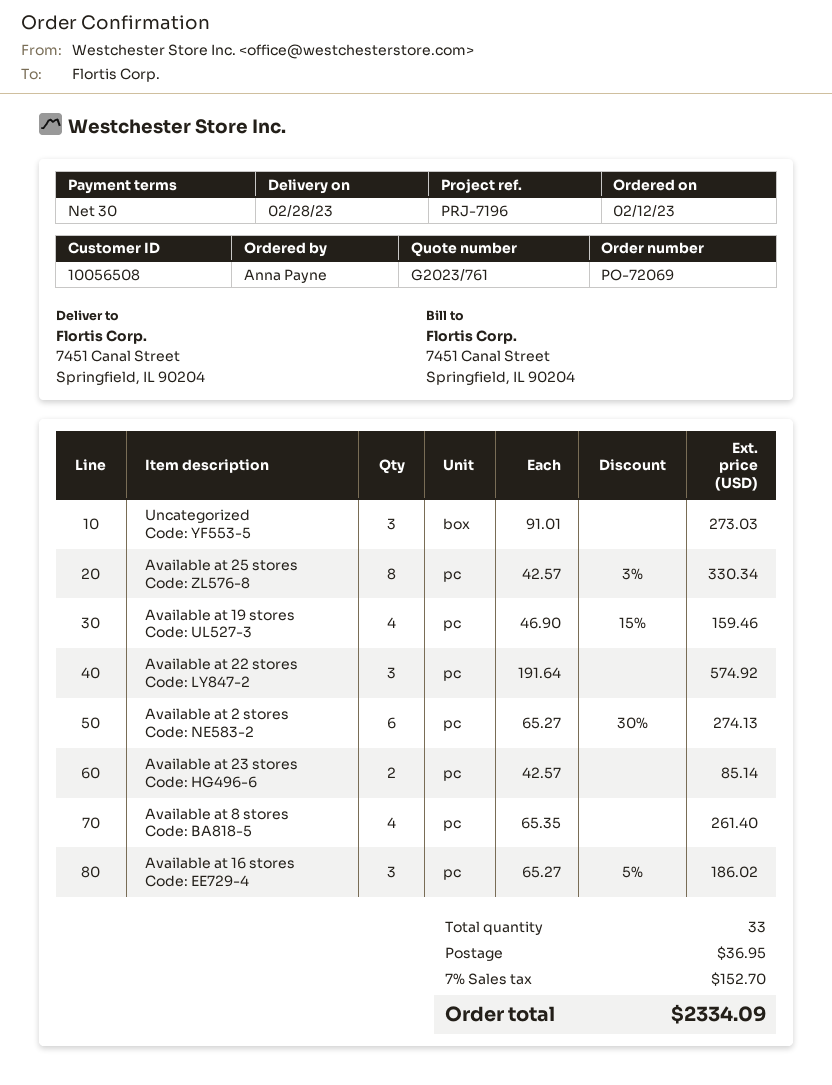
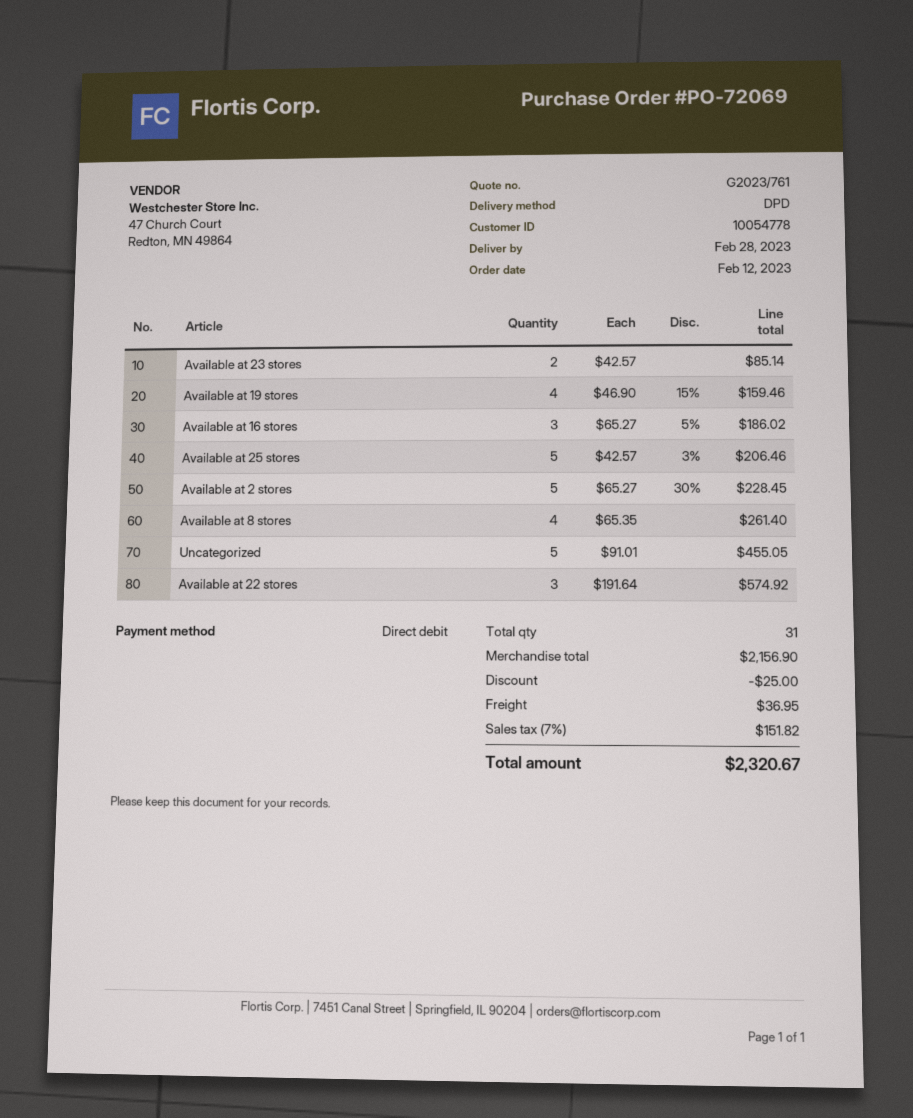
customer number: 10056508 -> 10054778
Uncategorized: 3 x 91.01 = 273.03 -> 5 x 91.01 = 455.05
Available at 25 stores: 8 x 42.57 - 3% = 330.34 -> 5 x 42.57 - 3% = 206.46
Available at 2 stores: 6 x 65.27 - 30% = 274.13 -> 5 x 65.27 - 30% = 228.45
total quantity: 33 -> 31
discount: none -> 25.00
tax: 7% = 152.70 -> 7% = 151.82
total: 2334.09 -> 2320.67

